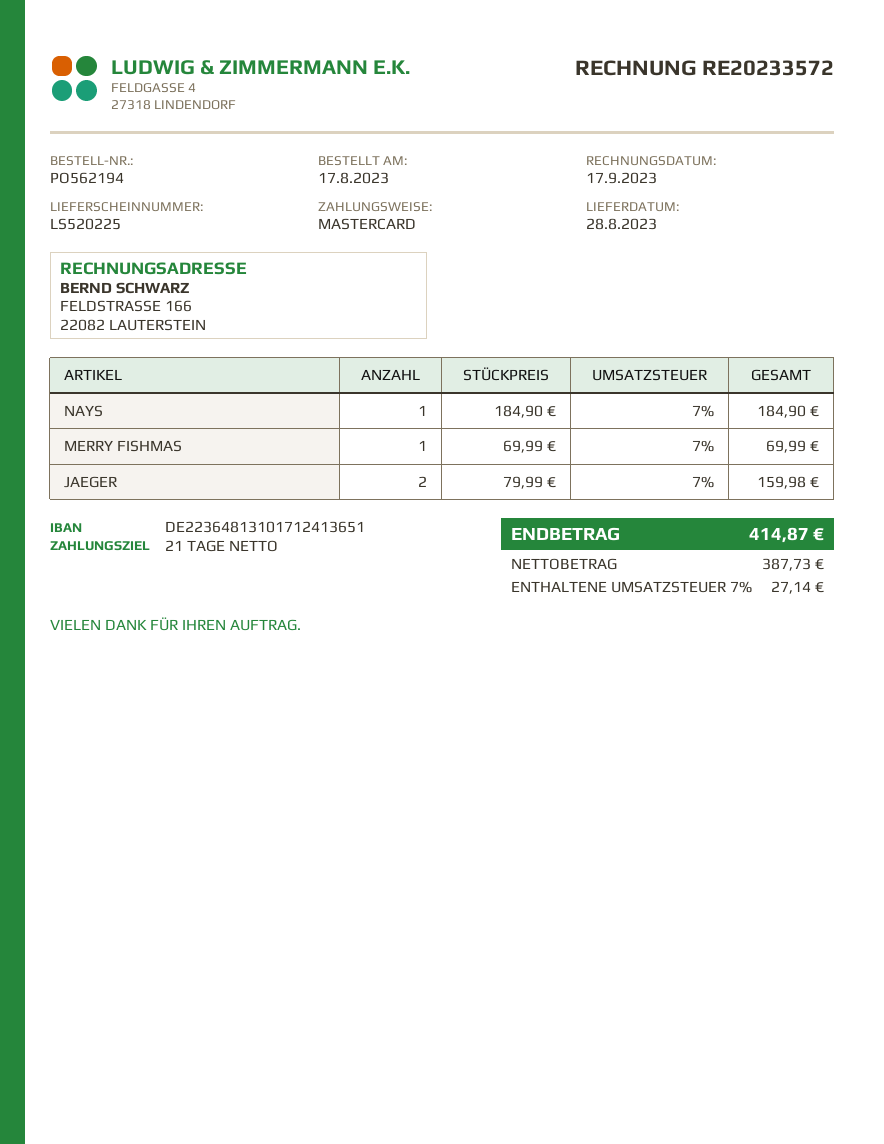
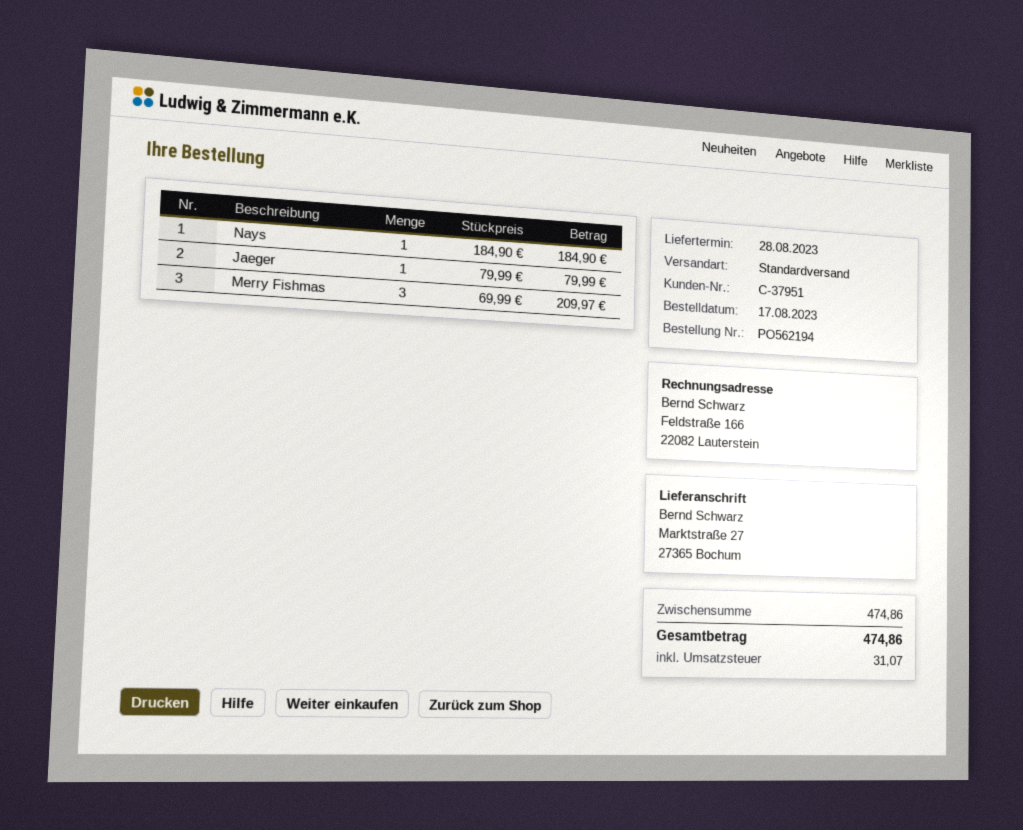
MERRY FISHMAS: 1 x 69.99 = 69.99 -> 3 x 69.99 = 209.97
JAEGER: 2 x 79.99 = 159.98 -> 1 x 79.99 = 79.99
tax: 27.14 -> 31.07
total: 414.87 -> 474.86

